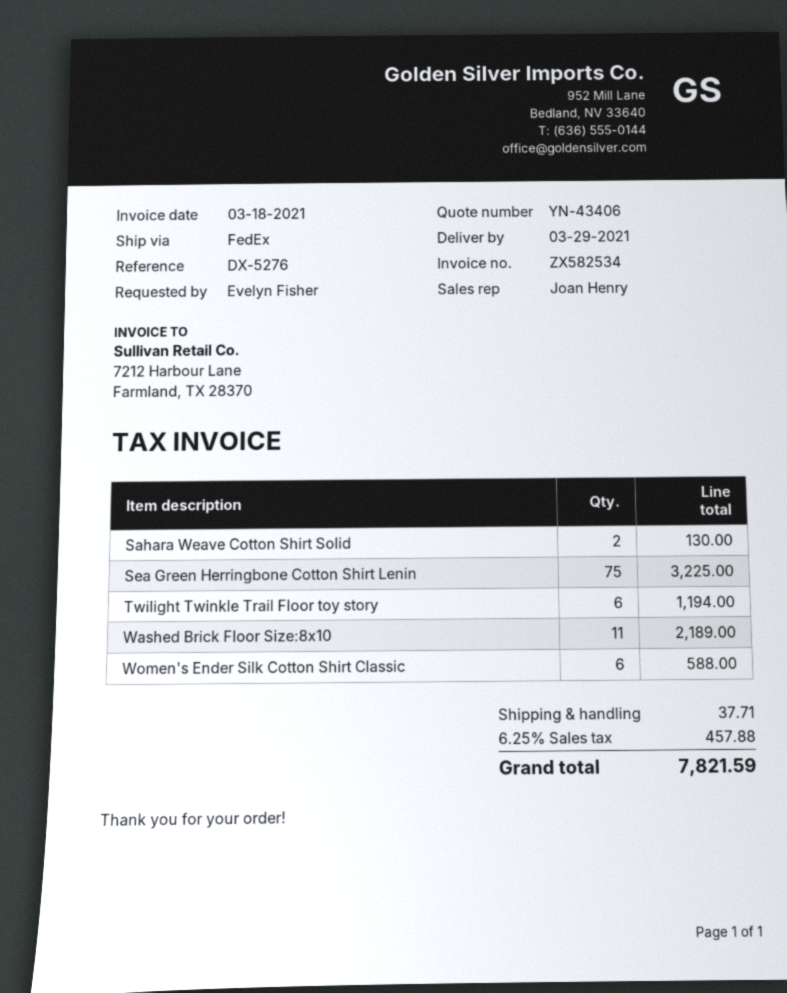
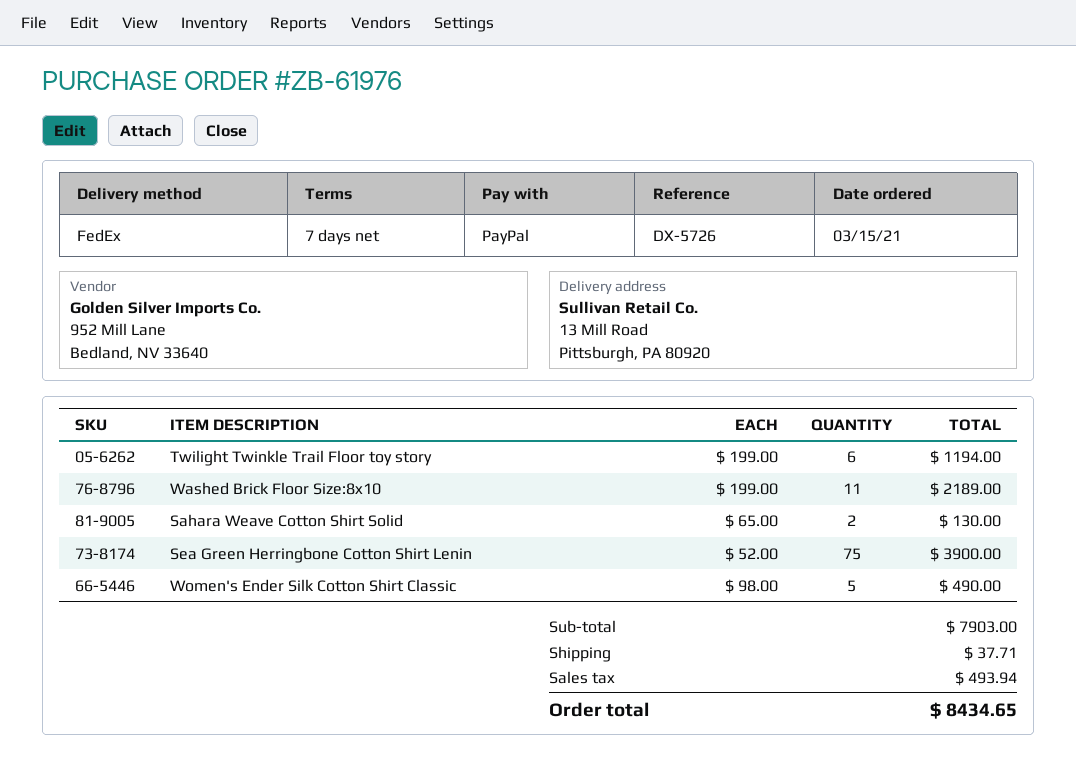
reference: DX-5276 -> DX-5726
Sea Green Herringbone Cotton Shirt Lenin: 75 for 3225.00 -> 75 for 3900.00
Women's Ender Silk Cotton Shirt Classic: 6 for 588.00 -> 5 for 490.00
tax: 457.88 -> 493.94
total: 7821.59 -> 8434.65

